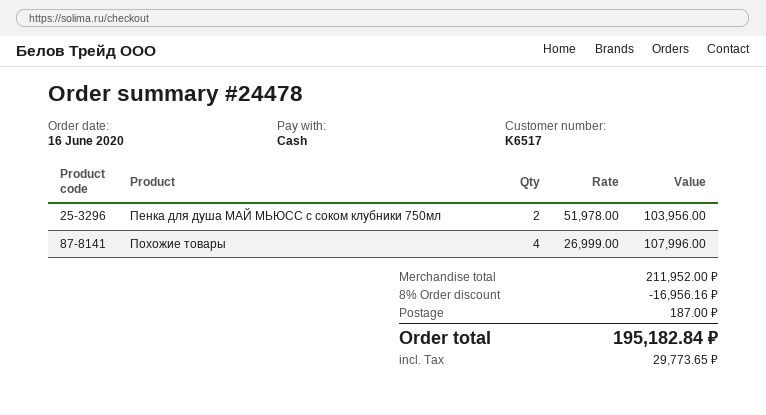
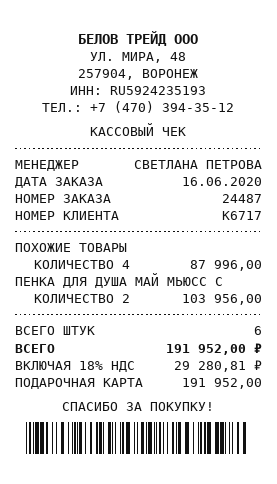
order number: 24478 -> 24487
customer number: K6517 -> K6717
payment method: cash -> gift card
Похожие товары: 4 for 107996.00 -> 4 for 87996.00
discount: 8% = 16956.16 -> none
shipping: 187.00 -> none
tax: 29773.65 -> 29280.81
total: 195182.84 -> 191952.00

